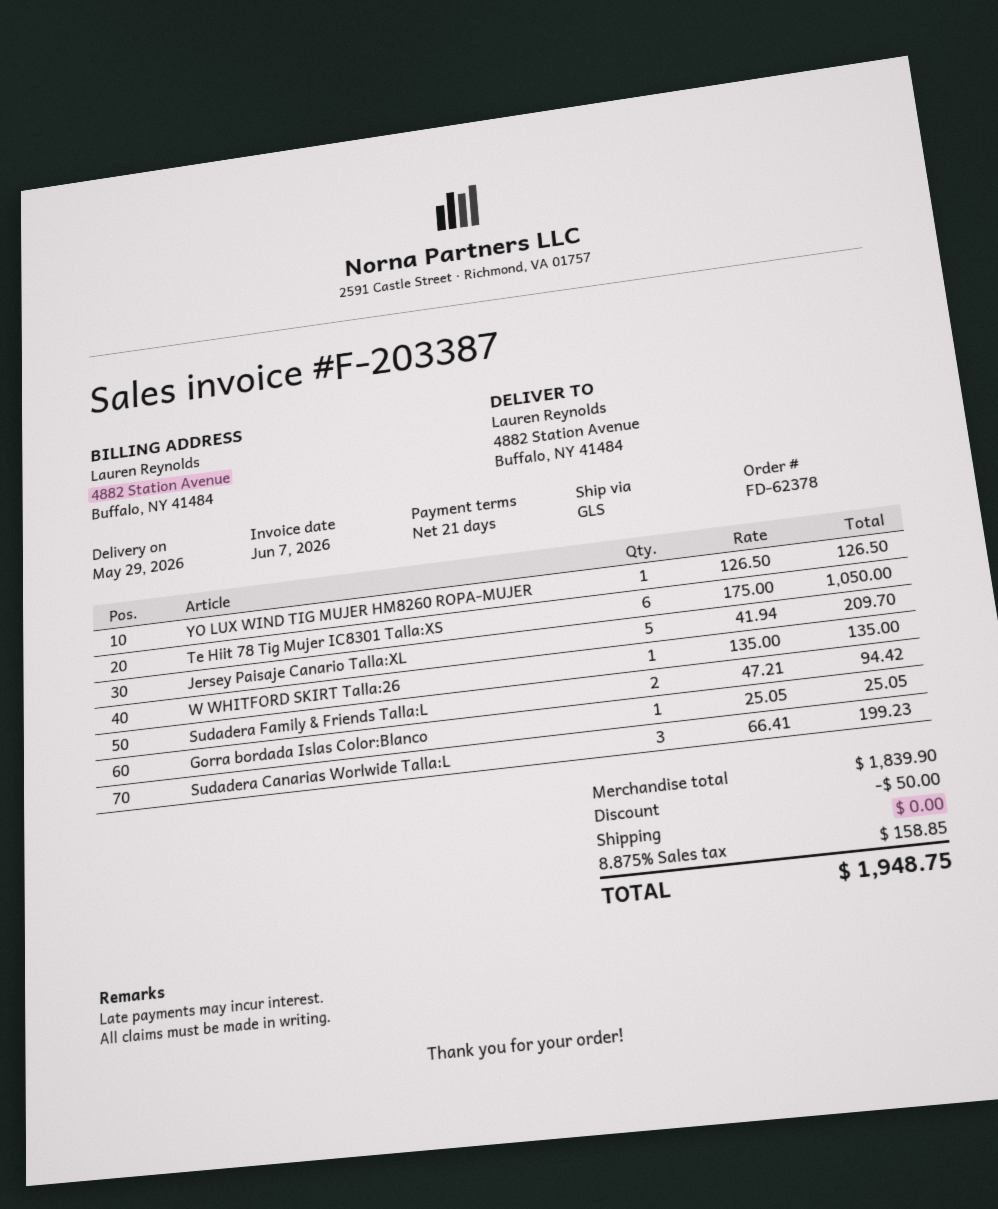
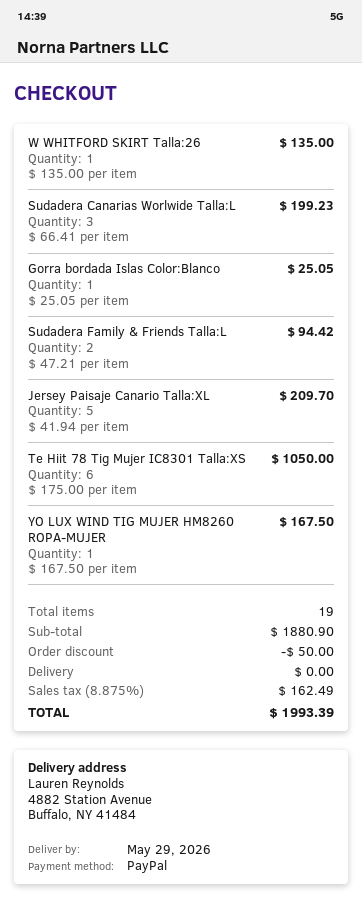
YO LUX WIND TIG MUJER HM8260 ROPA-MUJER: 1 x 126.50 = 126.50 -> 1 x 167.50 = 167.50
subtotal: 1839.90 -> 1880.90
tax: 8.875% = 158.85 -> 8.875% = 162.49
total: 1948.75 -> 1993.39

